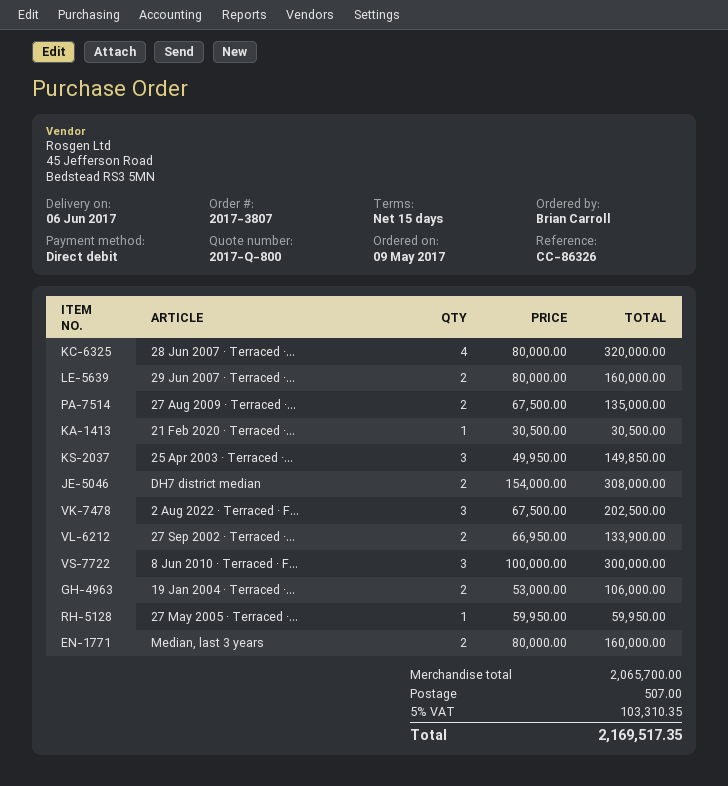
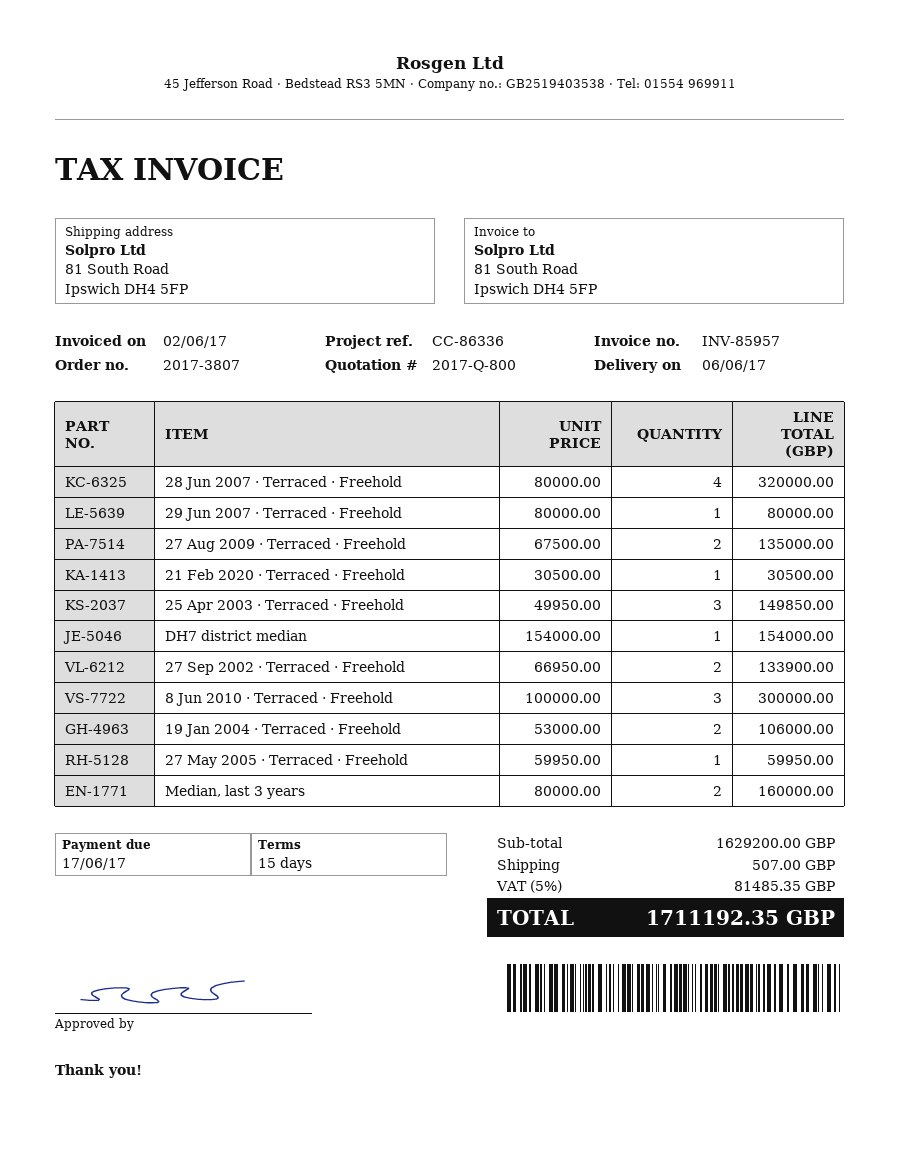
reference: CC-86326 -> CC-86336
29 Jun 2007 · Terraced ·...: 2 x 80000.00 = 160000.00 -> 1 x 80000.00 = 80000.00
DH7 district median: 2 x 154000.00 = 308000.00 -> 1 x 154000.00 = 154000.00
2 Aug 2022 · Terraced · F...: 3 x 67500.00 = 202500.00 -> none
subtotal: 2065700.00 -> 1629200.00
tax: 5% = 103310.35 -> 5% = 81485.35
total: 2169517.35 -> 1711192.35

